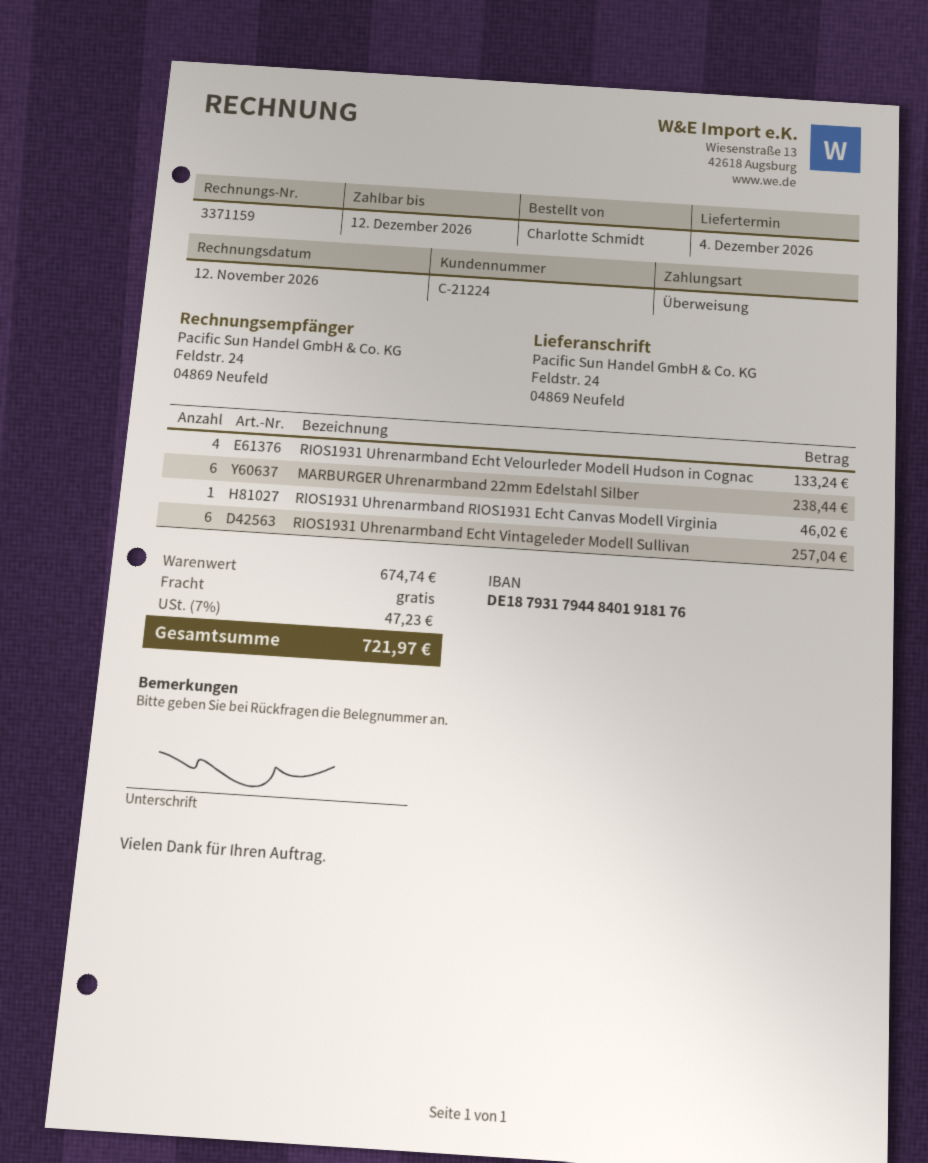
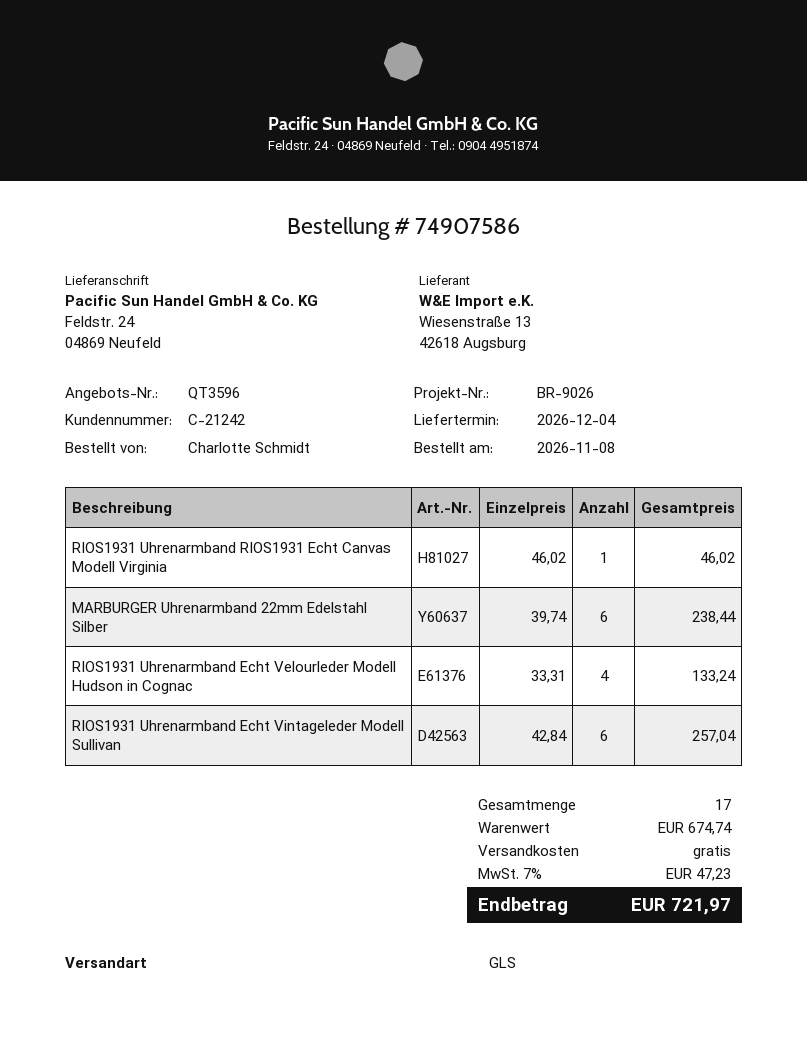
customer number: C-21224 -> C-21242

